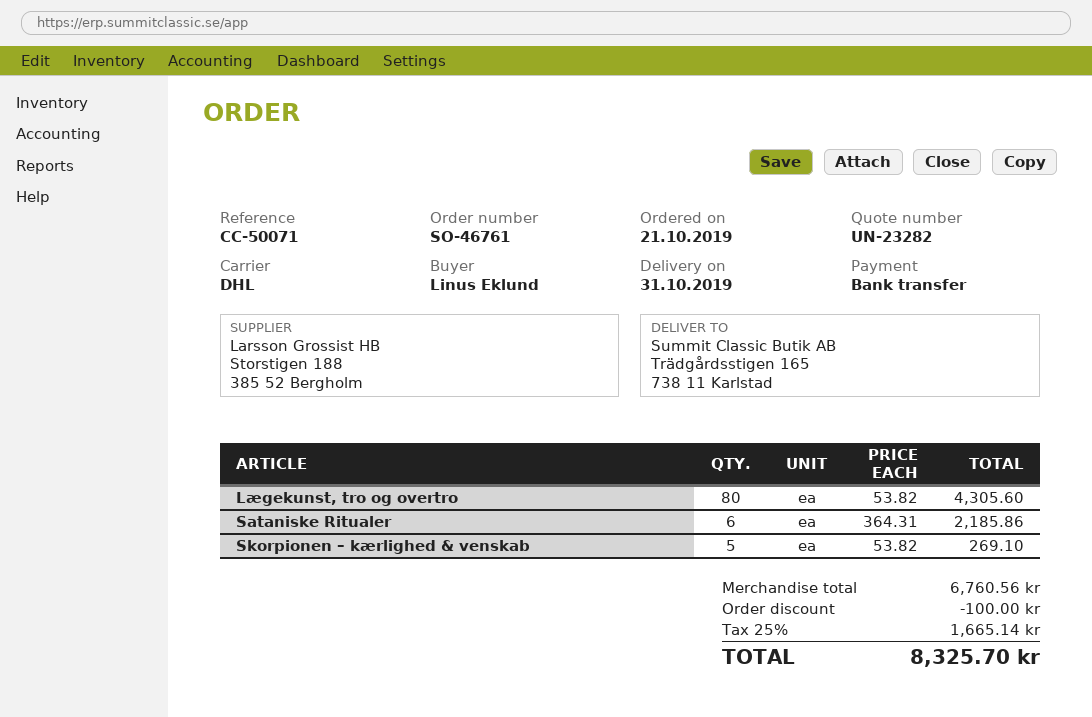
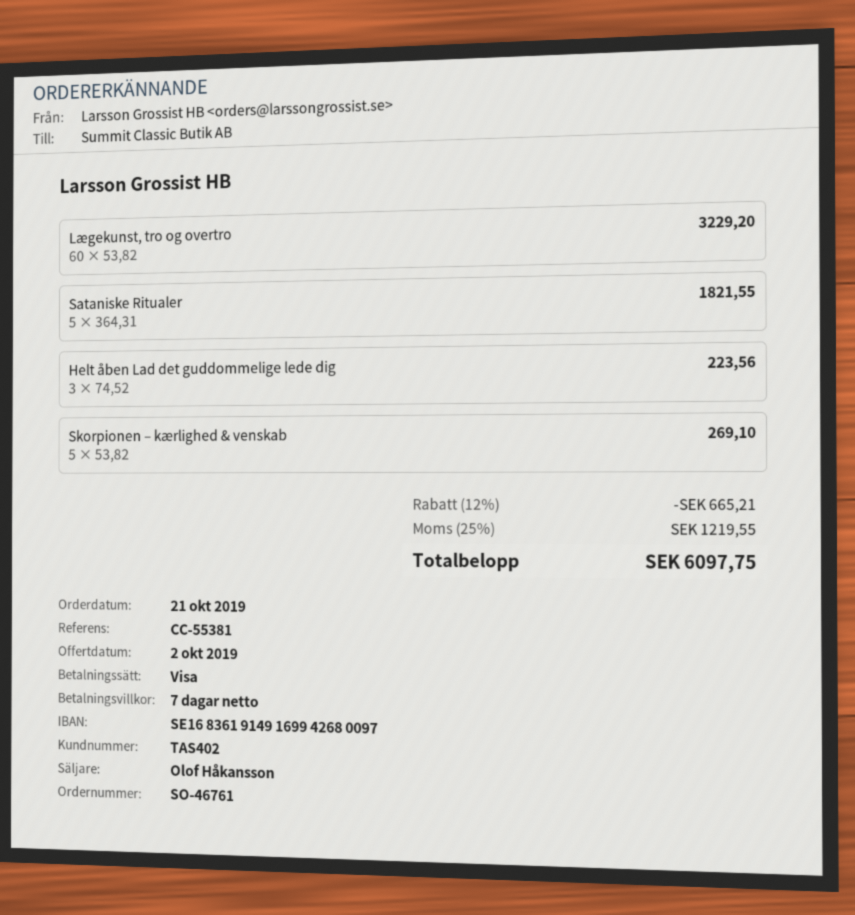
reference: CC-50071 -> CC-55381
payment method: bank transfer -> Visa
Lægekunst, tro og overtro: 80 x 53.82 = 4305.60 -> 60 x 53.82 = 3229.20
Sataniske Ritualer: 6 x 364.31 = 2185.86 -> 5 x 364.31 = 1821.55
Helt åben Lad det guddommelige lede dig: none -> 3 x 74.52 = 223.56
discount: 100.00 -> 665.21
tax: 25% = 1665.14 -> 25% = 1219.55
total: 8325.70 -> 6097.75

